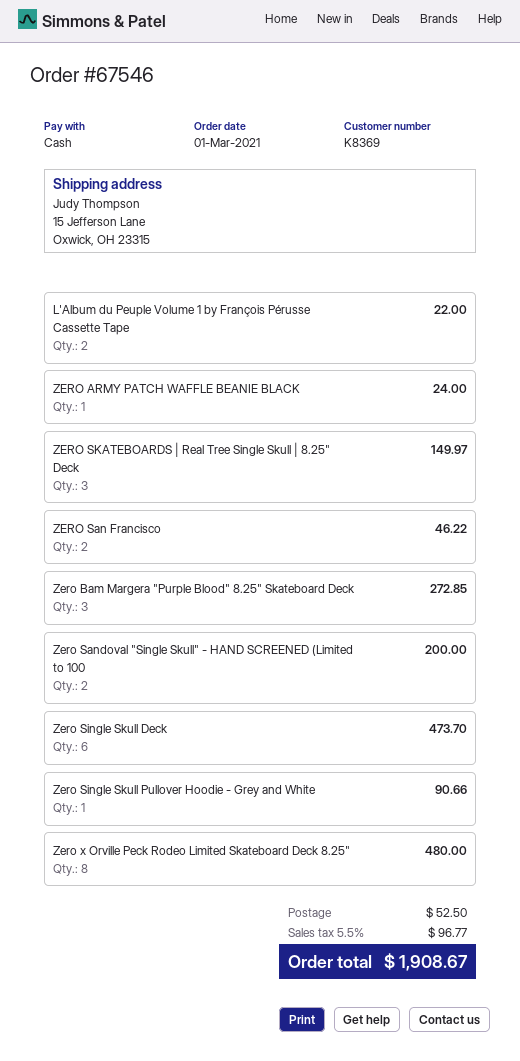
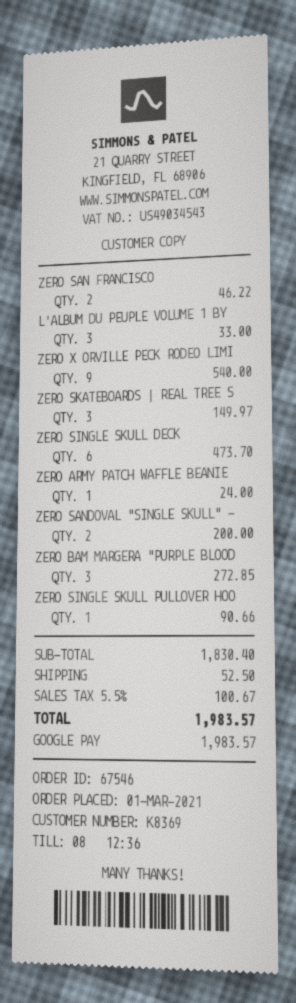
payment method: cash -> Google Pay
L'Album du Peuple Volume 1 by François Pérusse Cassette Tape: 2 for 22.00 -> 3 for 33.00
Zero x Orville Peck Rodeo Limited Skateboard Deck 8.25": 8 for 480.00 -> 9 for 540.00
tax: 5.5% = 96.77 -> 5.5% = 100.67
total: 1908.67 -> 1983.57

